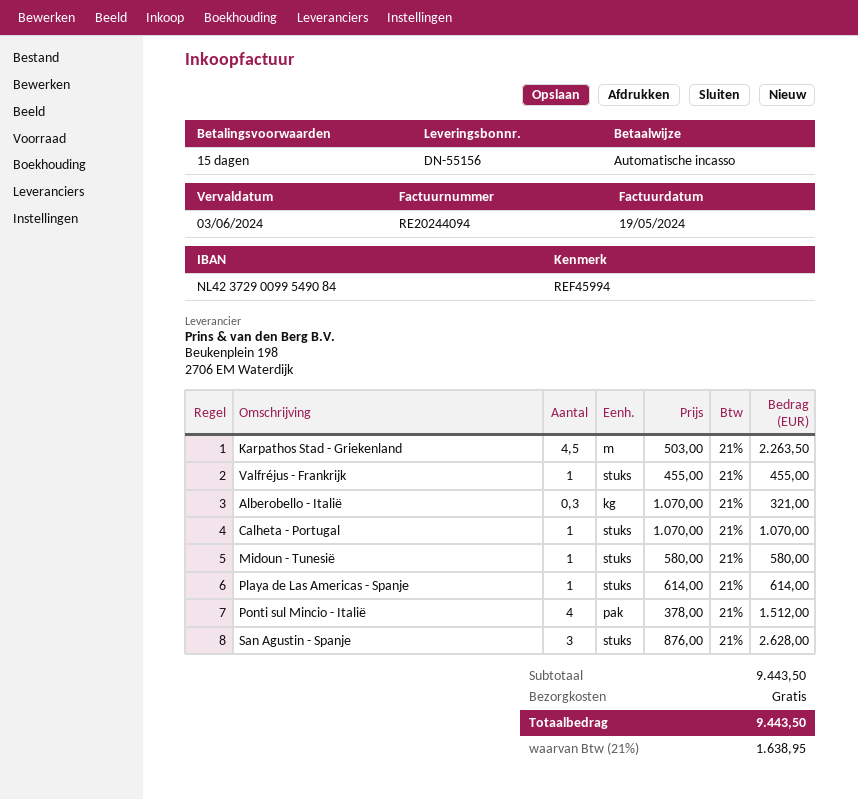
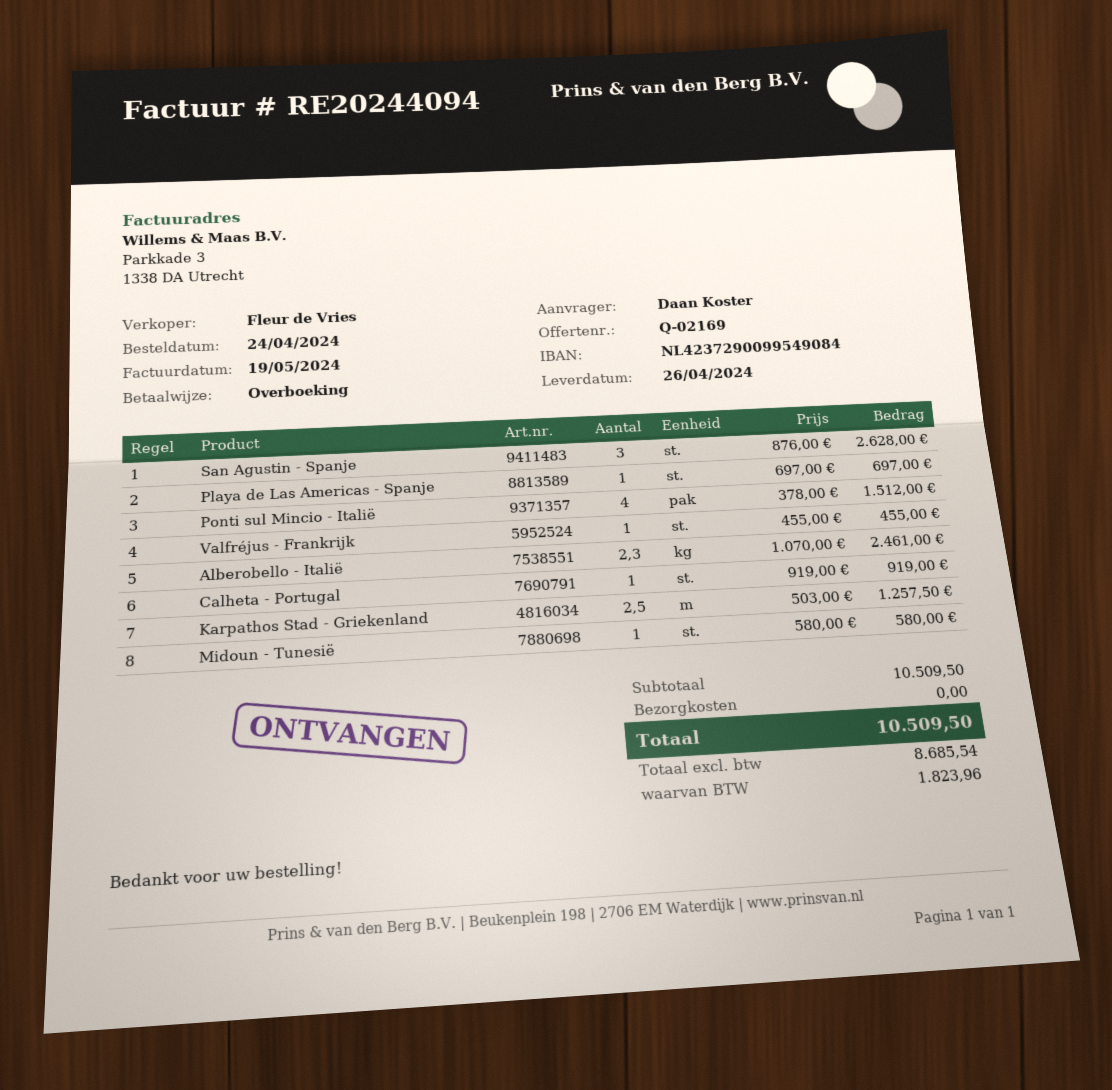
payment method: direct debit -> bank transfer
Karpathos Stad - Griekenland: 4.5 x 503.00 = 2263.50 -> 2.5 x 503.00 = 1257.50
Alberobello - Italië: 0.3 x 1070.00 = 321.00 -> 2.3 x 1070.00 = 2461.00
Calheta - Portugal: 1 x 1070.00 = 1070.00 -> 1 x 919.00 = 919.00
Playa de Las Americas - Spanje: 1 x 614.00 = 614.00 -> 1 x 697.00 = 697.00
subtotal: 9443.50 -> 10509.50
tax: 1638.95 -> 1823.96
total: 9443.50 -> 10509.50

